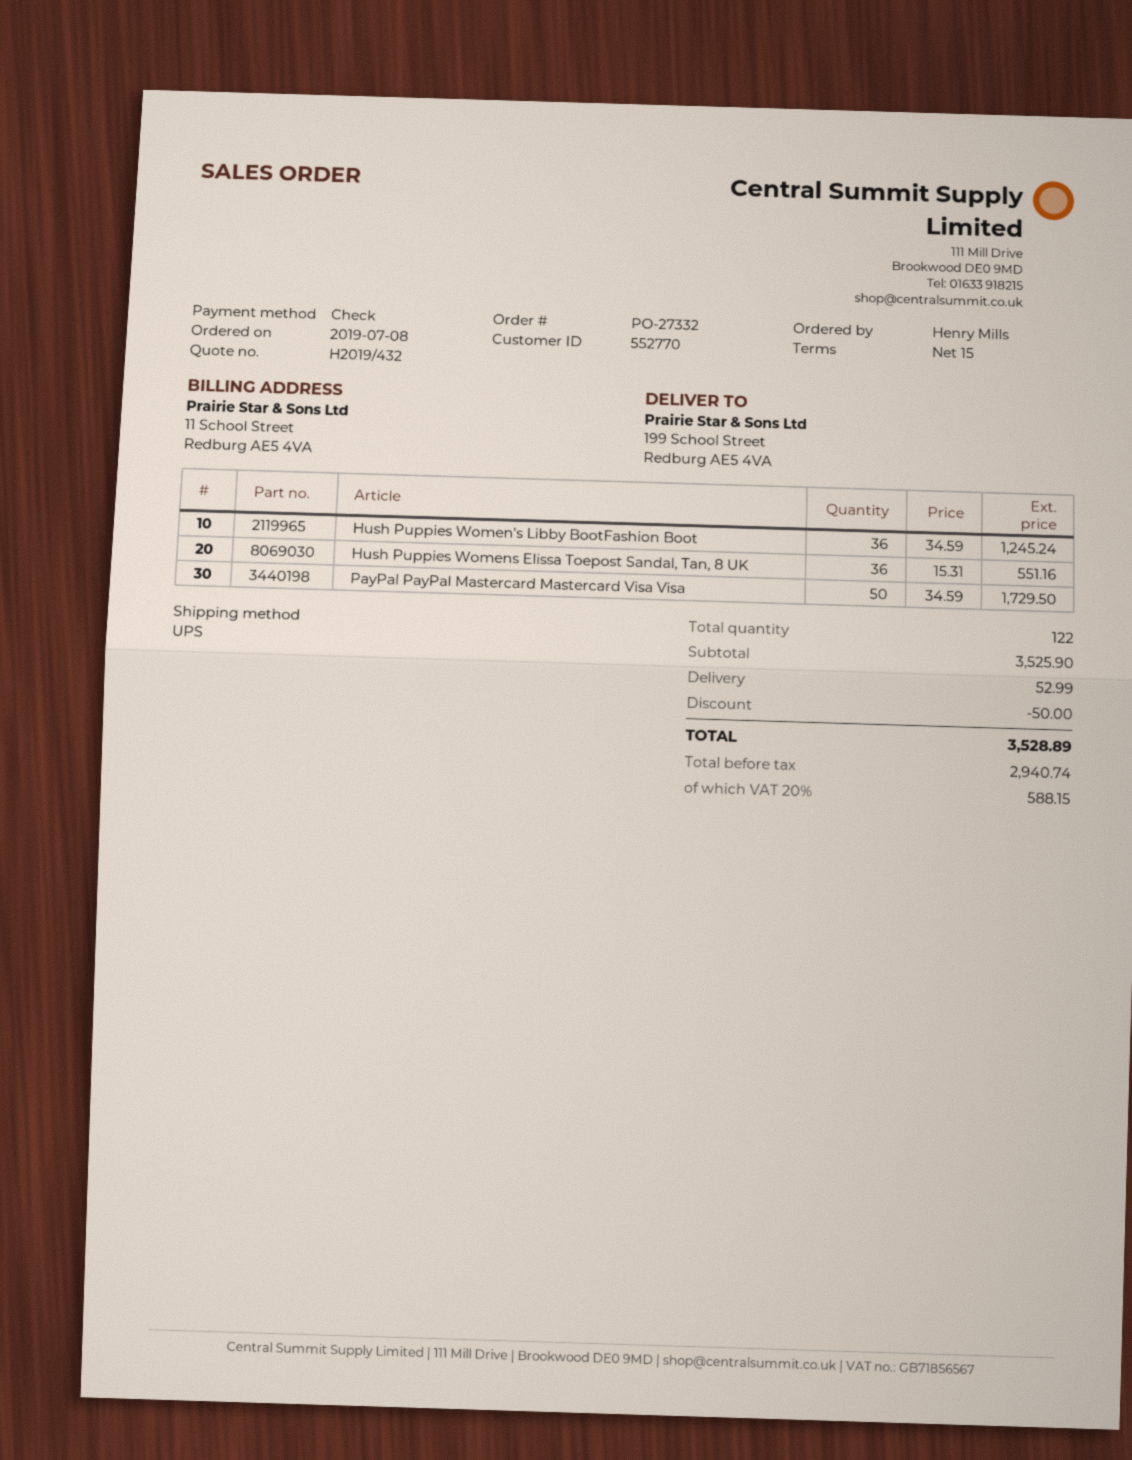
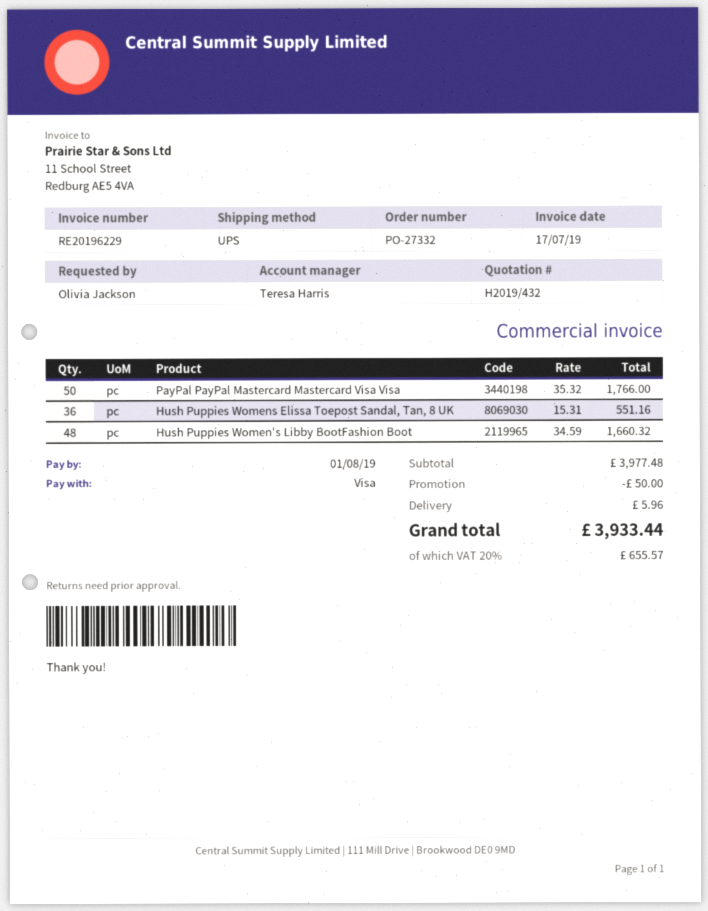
ordered by: Henry Mills -> Olivia Jackson
payment method: cheque -> Visa
Hush Puppies Women's Libby BootFashion Boot: 36 x 34.59 = 1245.24 -> 48 x 34.59 = 1660.32
PayPal PayPal Mastercard Mastercard Visa Visa: 50 x 34.59 = 1729.50 -> 50 x 35.32 = 1766.00
subtotal: 3525.90 -> 3977.48
shipping: 52.99 -> 5.96
tax: 20% = 588.15 -> 20% = 655.57
total: 3528.89 -> 3933.44

